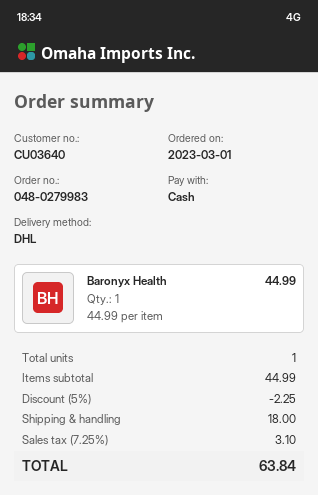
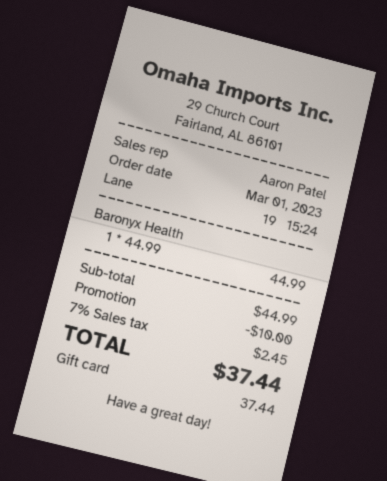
payment method: cash -> gift card
discount: 2.25 -> 10.00
shipping: 18.00 -> none
tax: 7.25% = 3.10 -> 7% = 2.45
total: 63.84 -> 37.44

